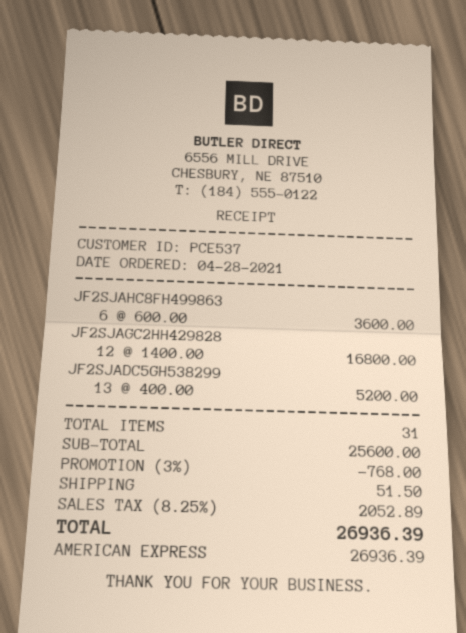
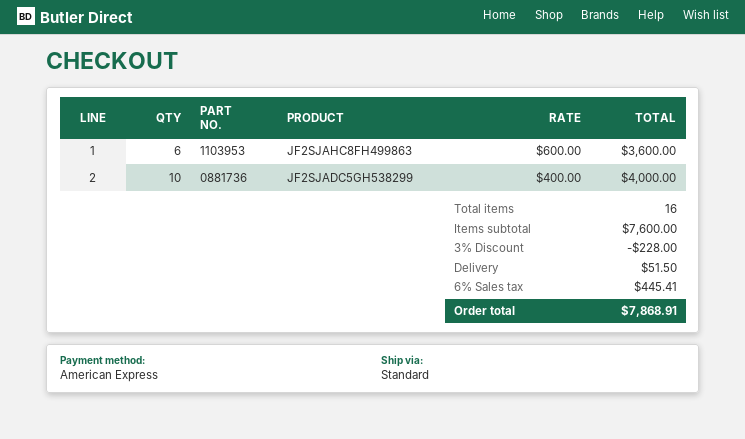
JF2SJAGC2HH429828: 12 x 1400.00 = 16800.00 -> none
JF2SJADC5GH538299: 13 x 400.00 = 5200.00 -> 10 x 400.00 = 4000.00
total quantity: 31 -> 16
subtotal: 25600.00 -> 7600.00
discount: 3% = 768.00 -> 3% = 228.00
tax: 8.25% = 2052.89 -> 6% = 445.41
total: 26936.39 -> 7868.91

